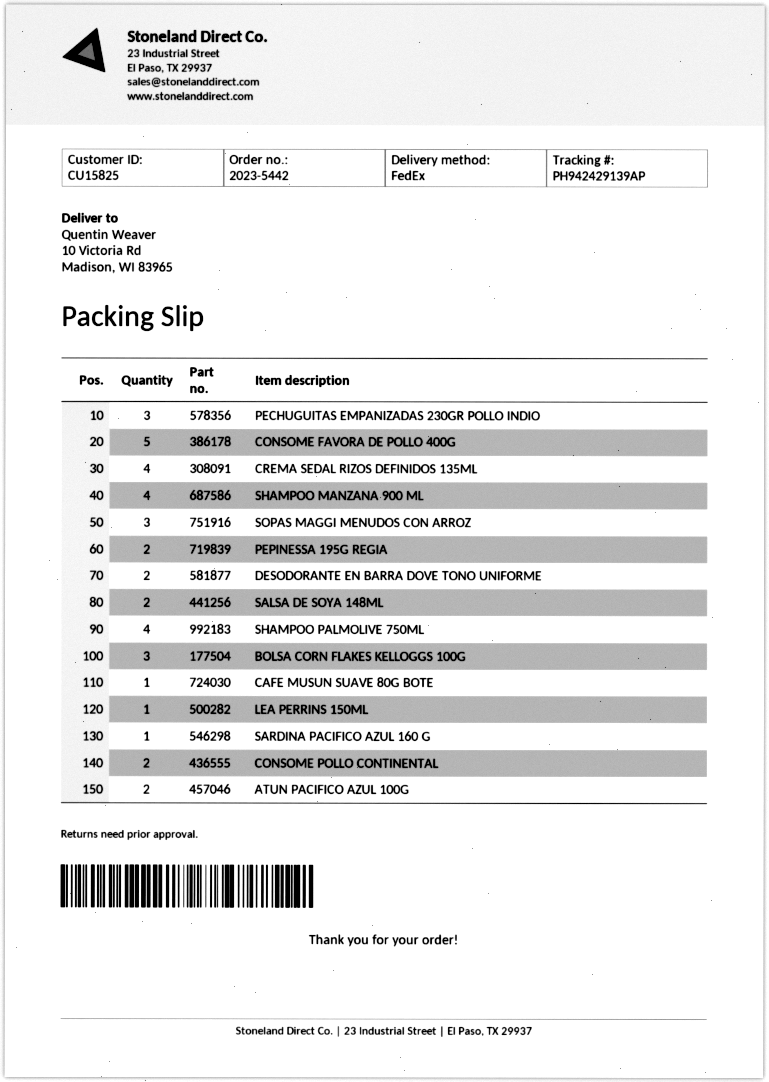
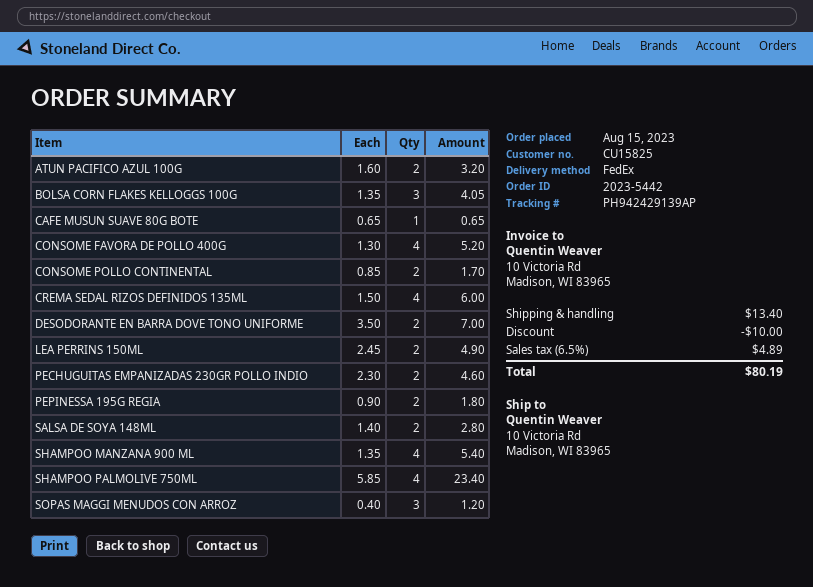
PECHUGUITAS EMPANIZADAS 230GR POLLO INDIO: 3 -> 2
CONSOME FAVORA DE POLLO 400G: 5 -> 4
LEA PERRINS 150ML: 1 -> 2
SARDINA PACIFICO AZUL 160 G: 1 -> none

